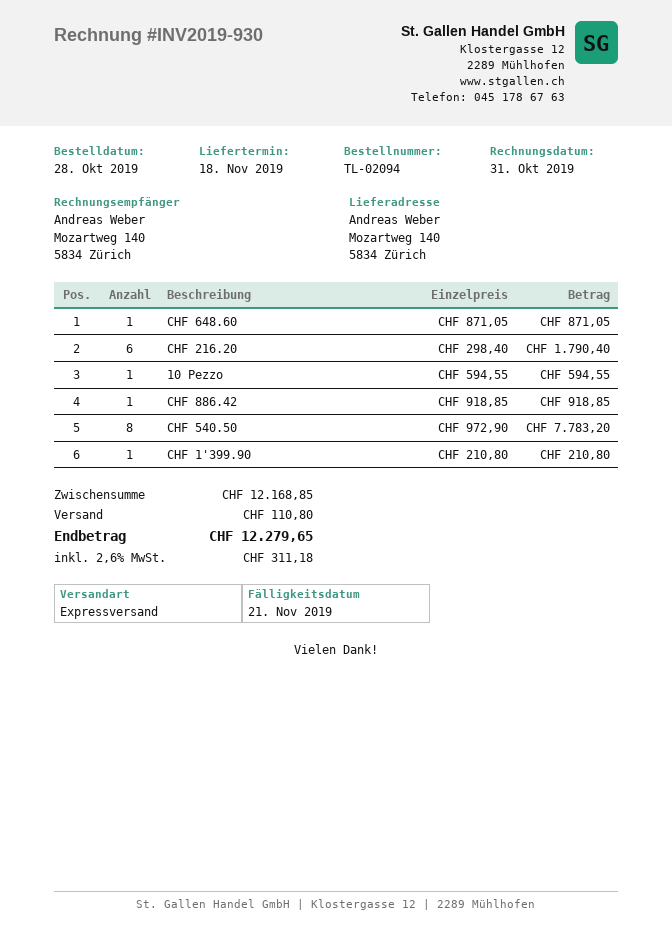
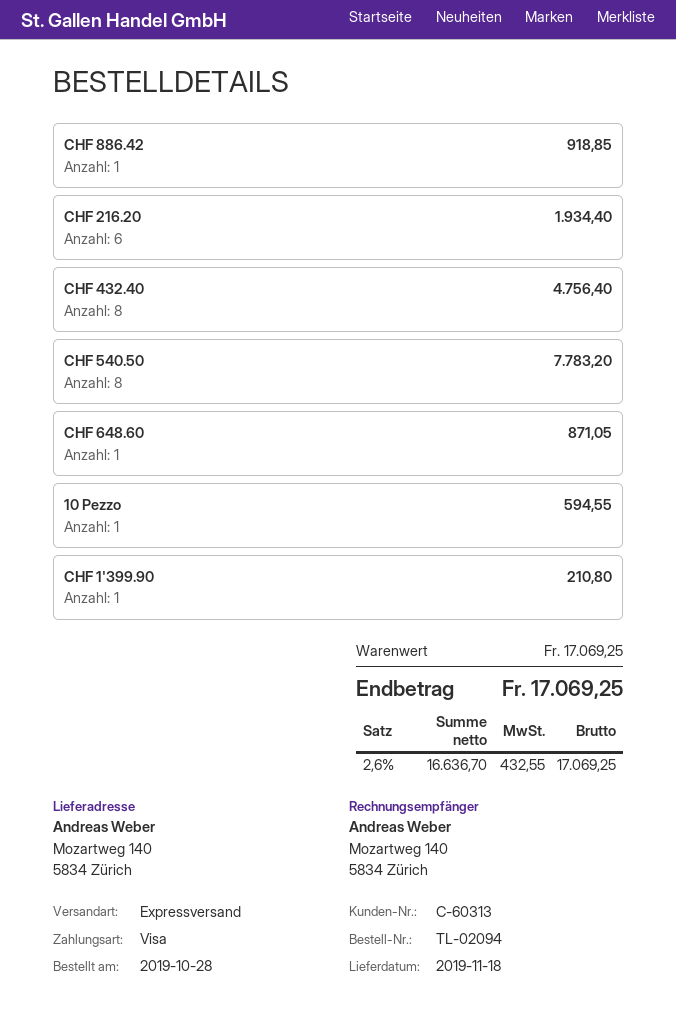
CHF 216.20: 6 for 1790.40 -> 6 for 1934.40
CHF 432.40: none -> 8 for 4756.40
subtotal: 12168.85 -> 17069.25
shipping: 110.80 -> none
tax: 2.6% = 311.18 -> 2.6% = 432.55
total: 12279.65 -> 17069.25

